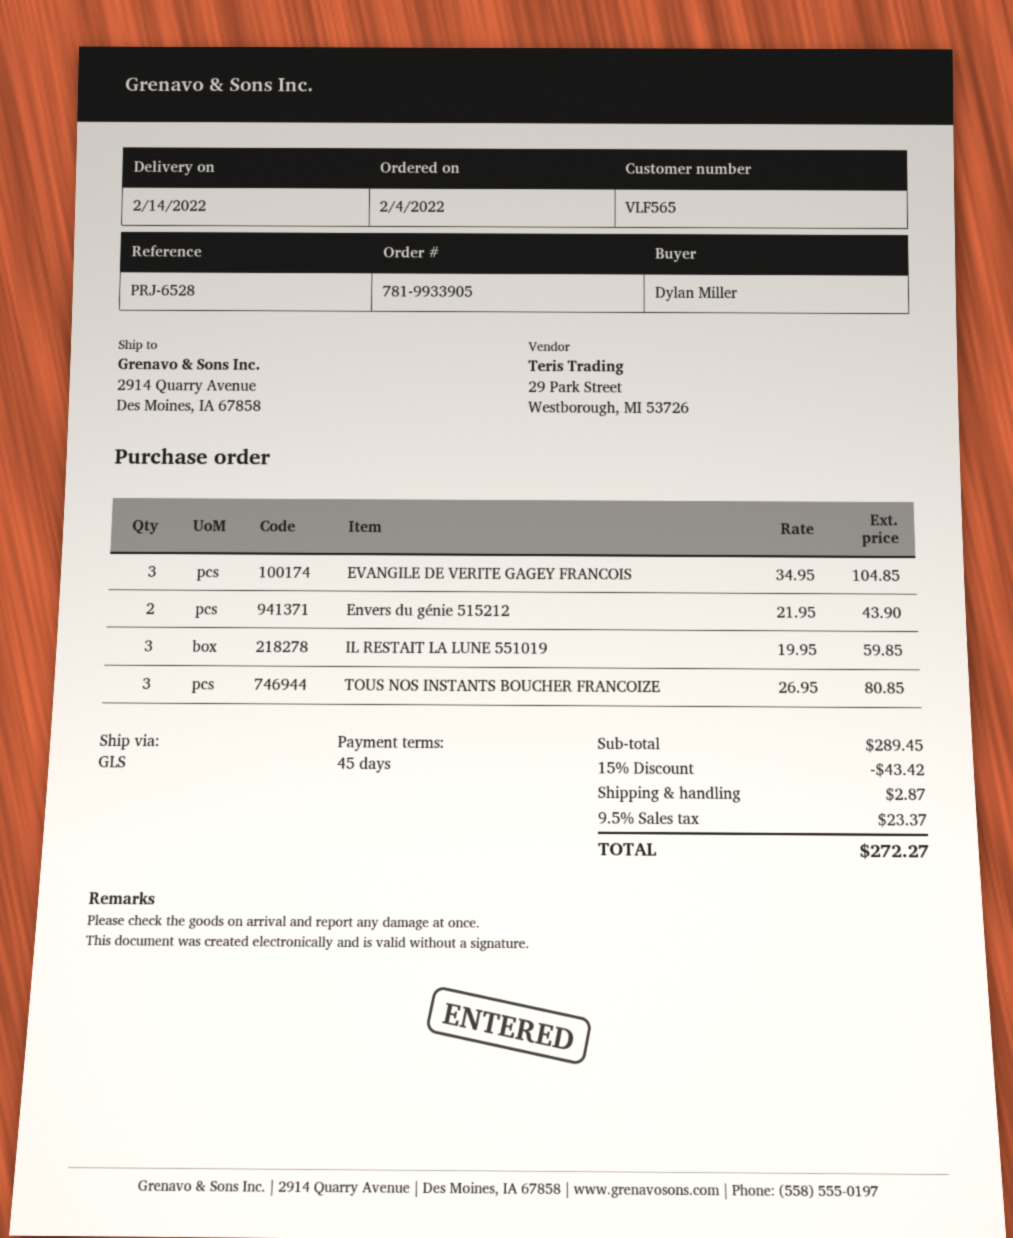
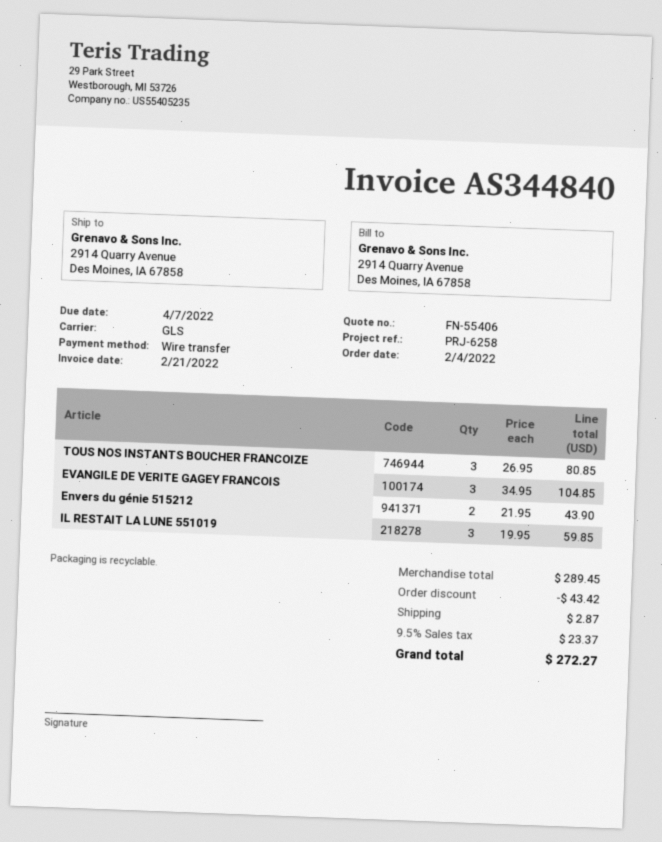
reference: PRJ-6528 -> PRJ-6258

